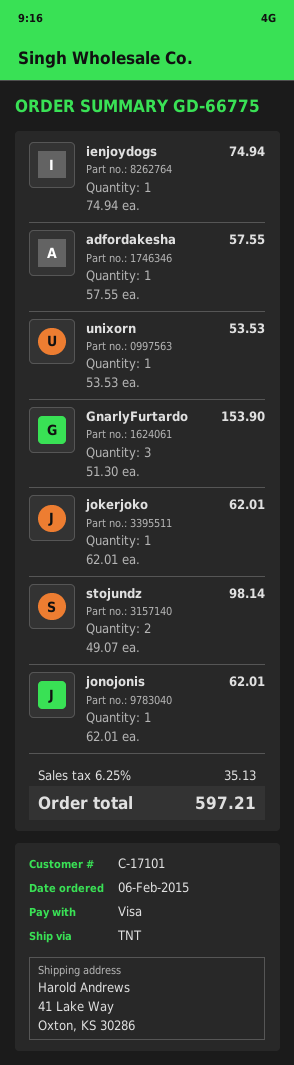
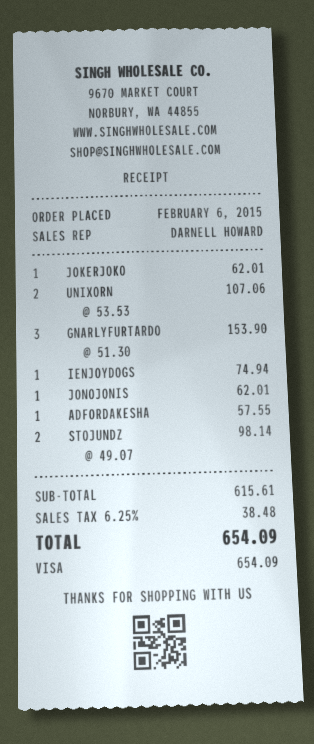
unixorn: 1 x 53.53 = 53.53 -> 2 x 53.53 = 107.06
tax: 6.25% = 35.13 -> 6.25% = 38.48
total: 597.21 -> 654.09

